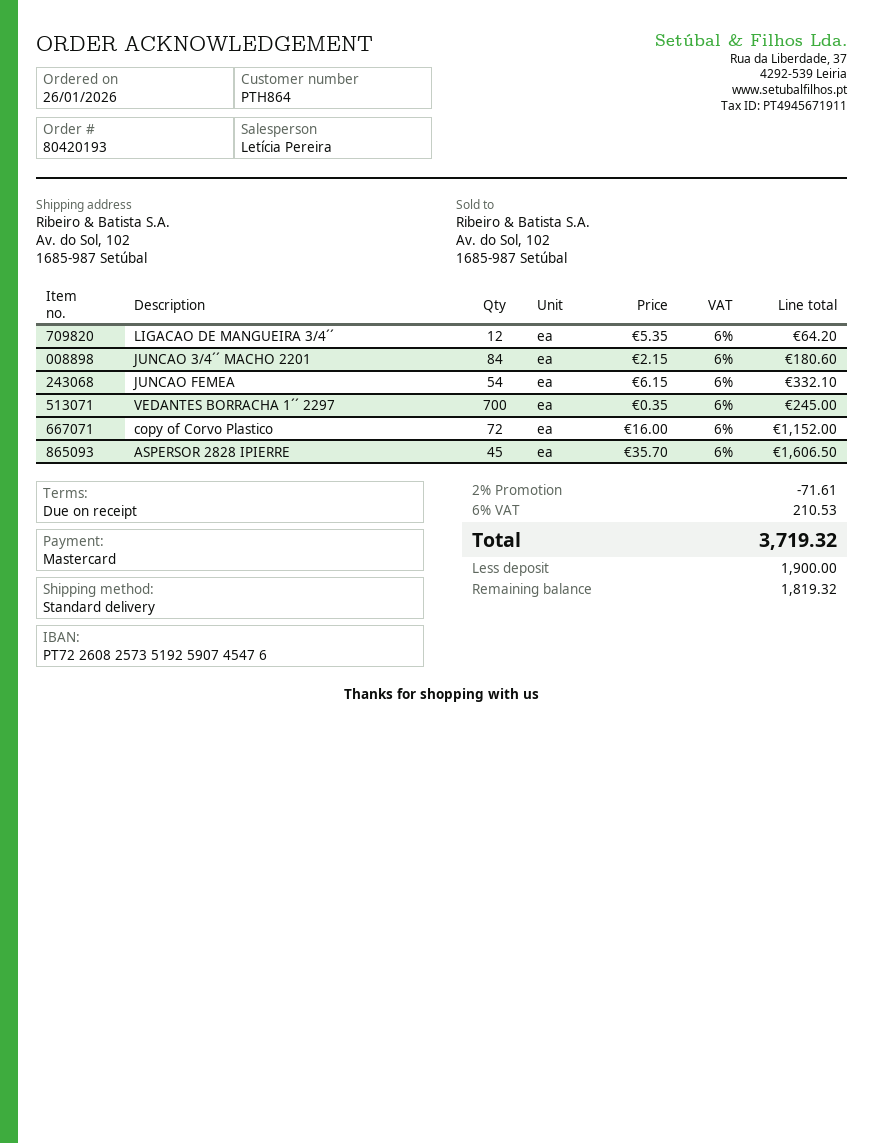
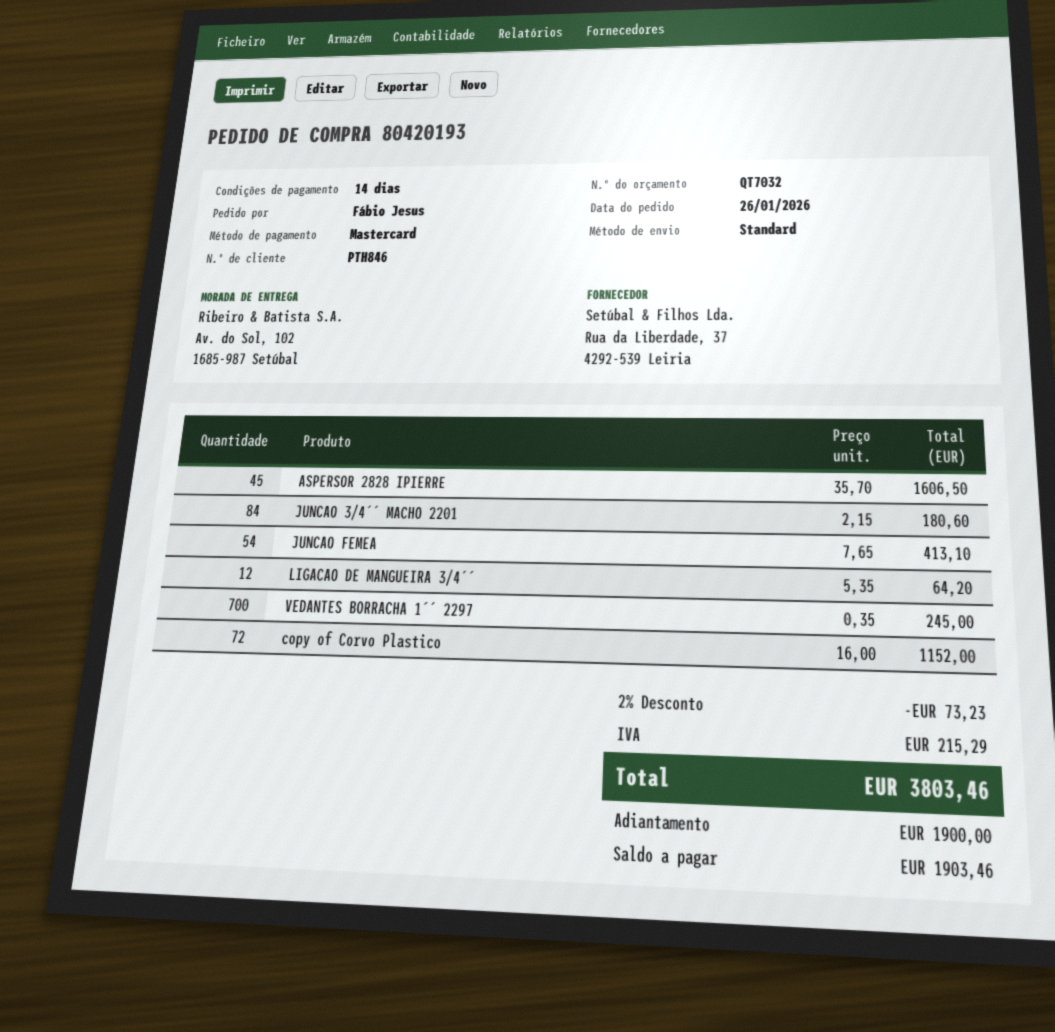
payment terms: on receipt -> 14 days
customer number: PTH864 -> PTH846
JUNCAO FEMEA: 54 x 6.15 = 332.10 -> 54 x 7.65 = 413.10
discount: 2% = 71.61 -> 2% = 73.23
tax: 210.53 -> 215.29
total: 3719.32 -> 3803.46
balance: 1819.32 -> 1903.46

